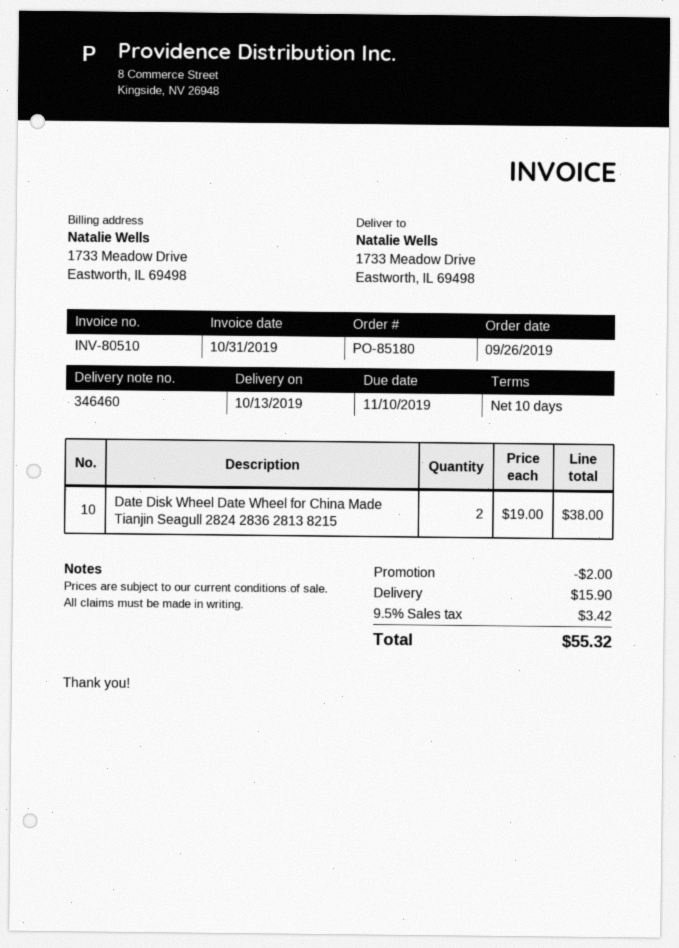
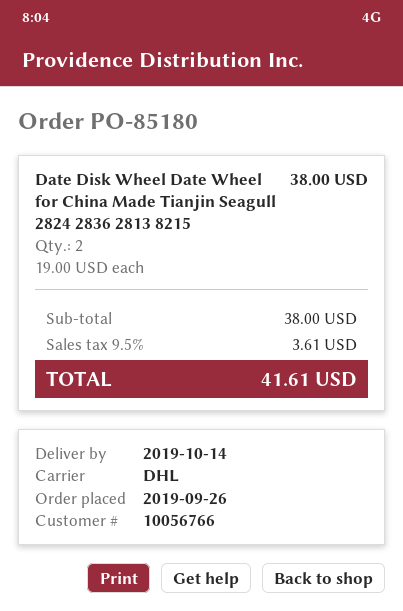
delivery date: 2019-10-13 -> 2019-10-14
discount: 2.00 -> none
shipping: 15.90 -> none
tax: 9.5% = 3.42 -> 9.5% = 3.61
total: 55.32 -> 41.61

